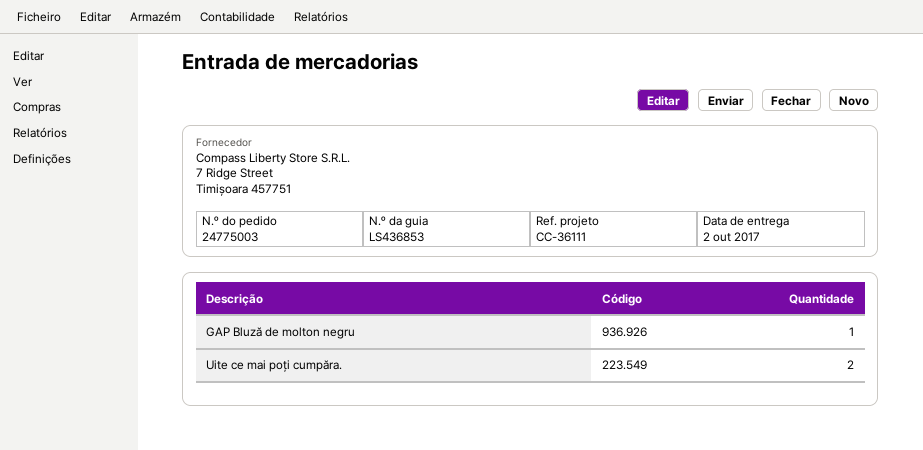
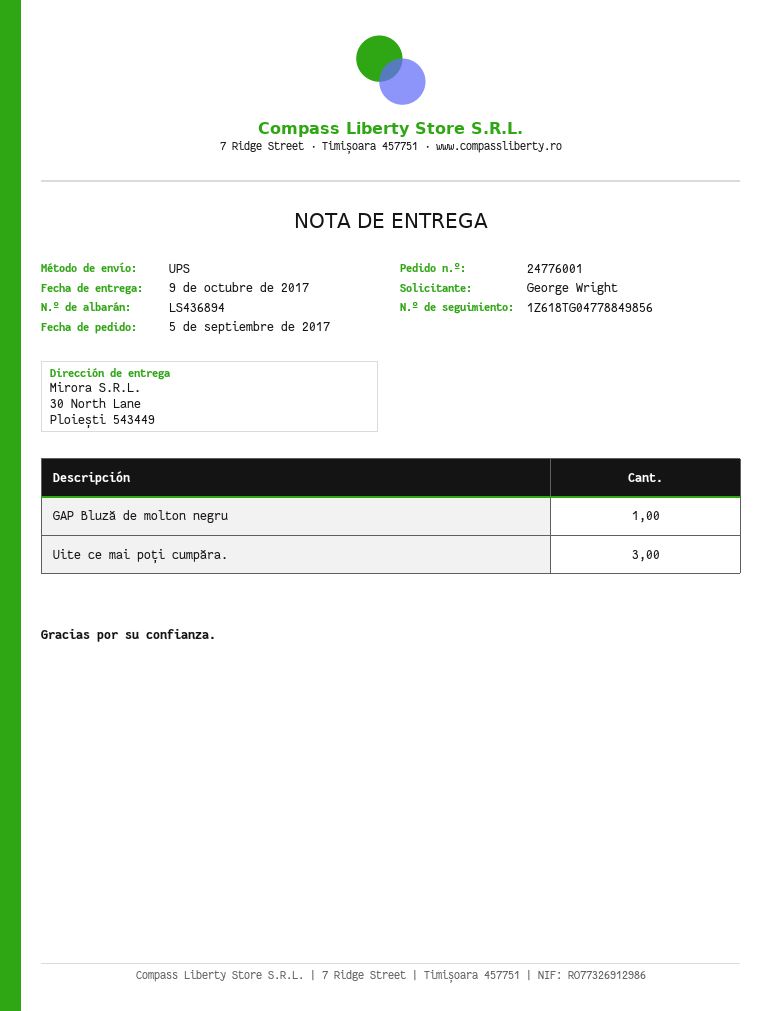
order number: 24775003 -> 24776001
delivery note number: LS436853 -> LS436894
delivery date: 2017-10-02 -> 2017-10-09
Uite ce mai poți cumpăra.: 2 -> 3

